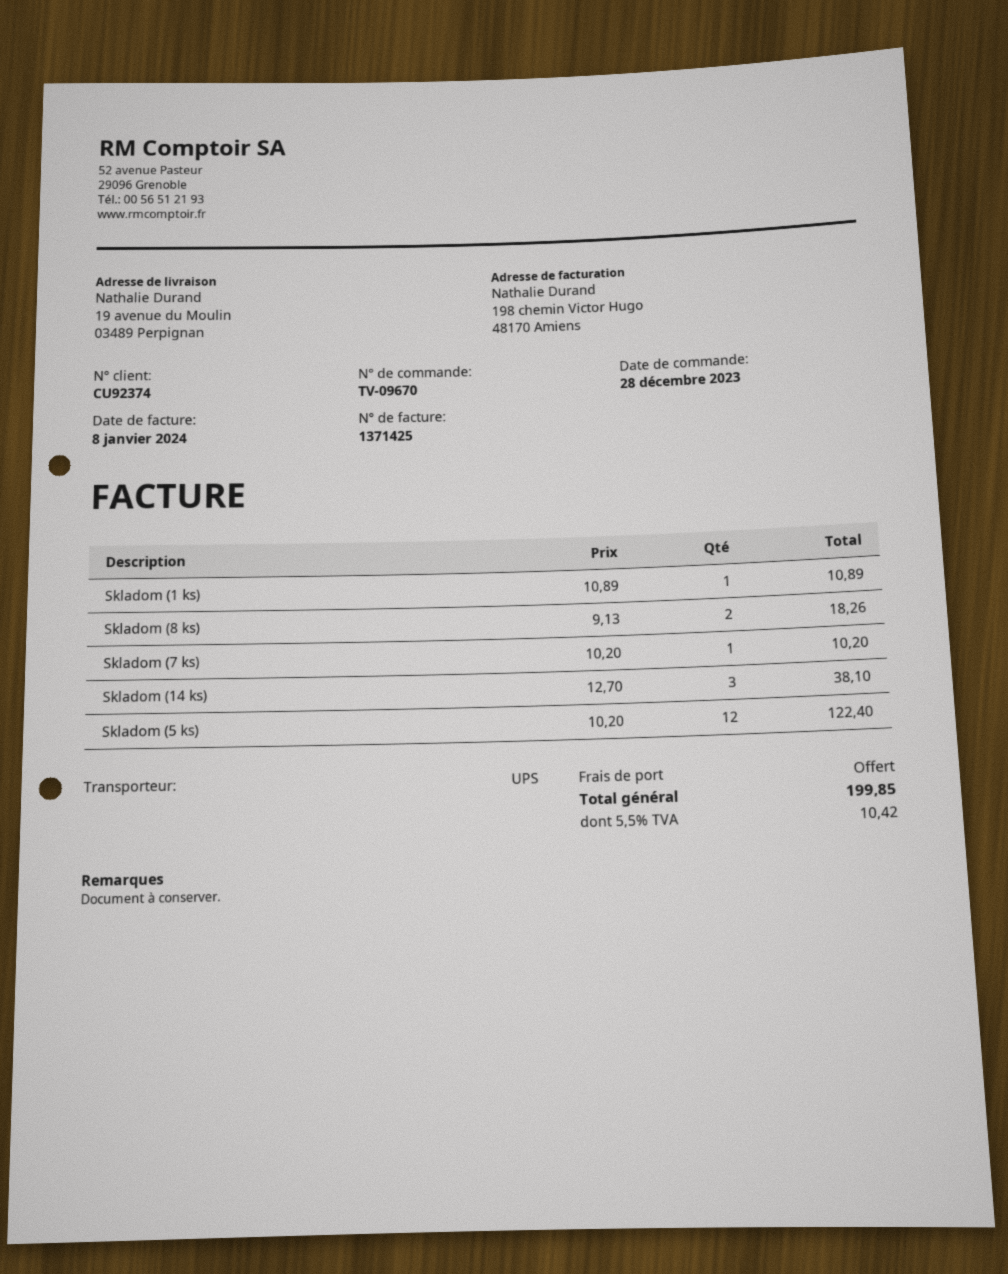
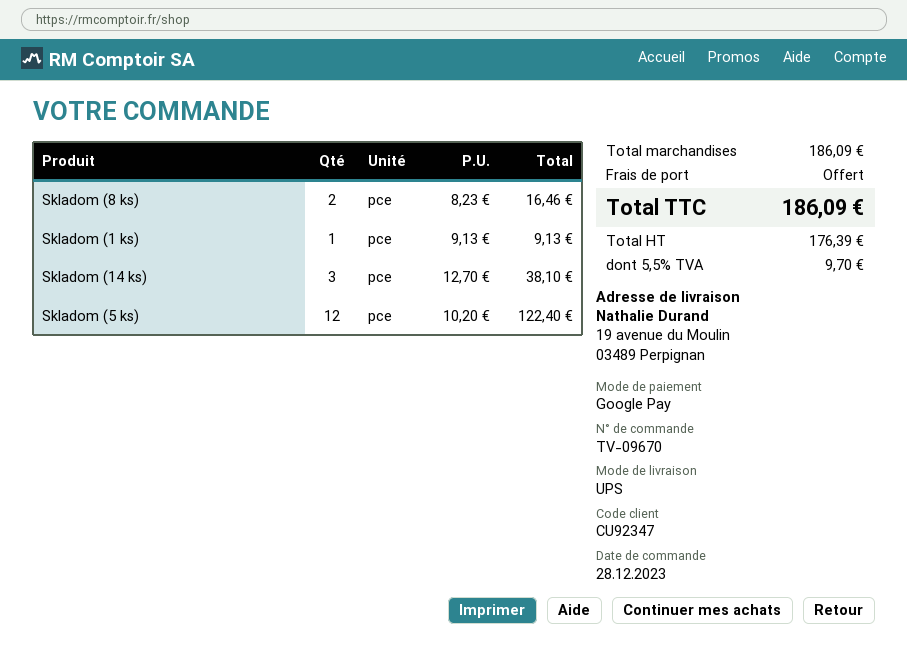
customer number: CU92374 -> CU92347
Skladom (1 ks): 1 x 10.89 = 10.89 -> 1 x 9.13 = 9.13
Skladom (8 ks): 2 x 9.13 = 18.26 -> 2 x 8.23 = 16.46
Skladom (7 ks): 1 x 10.20 = 10.20 -> none
tax: 5.5% = 10.42 -> 5.5% = 9.70
total: 199.85 -> 186.09

